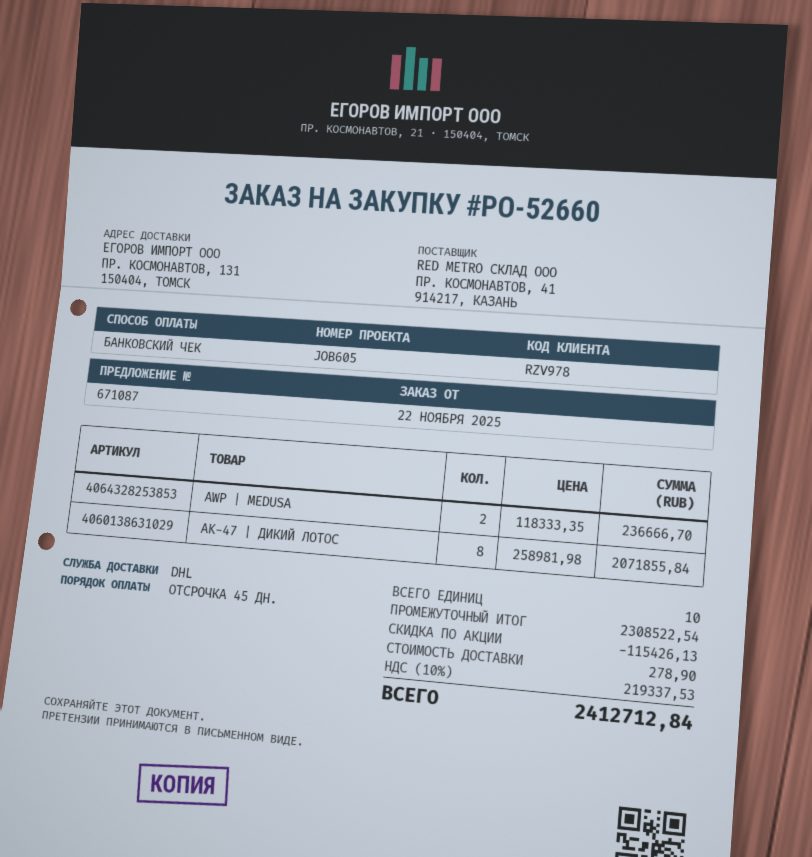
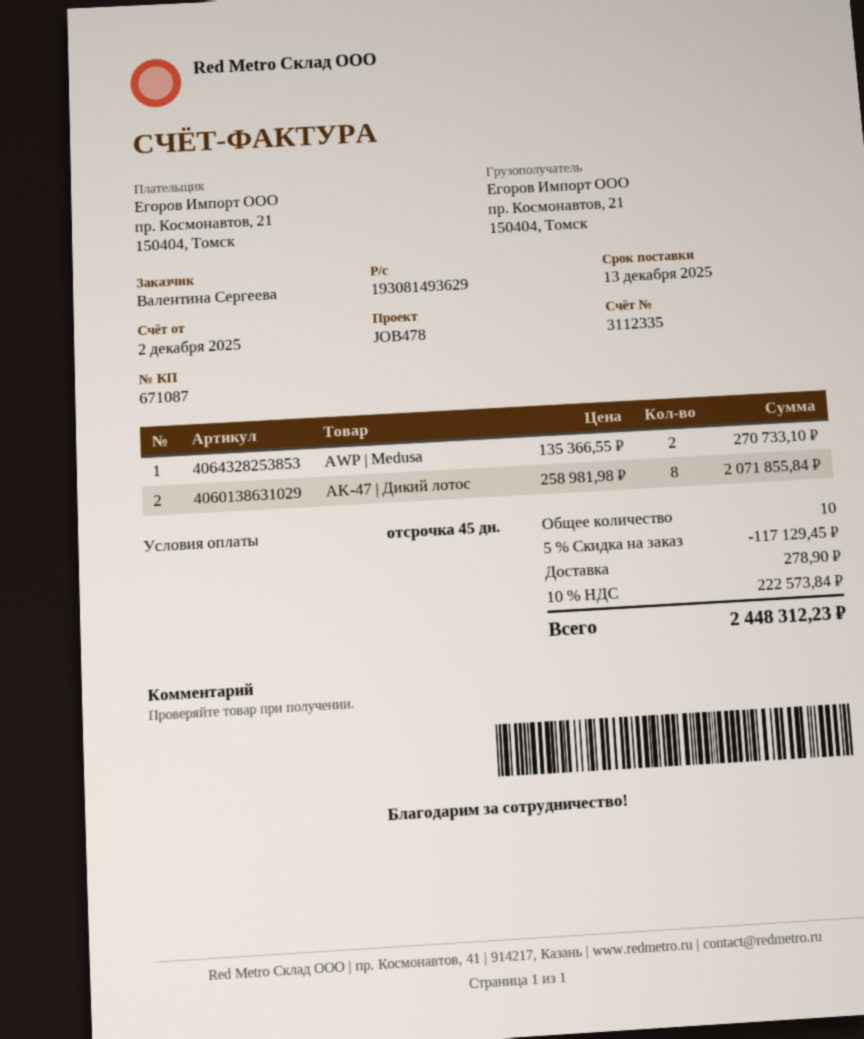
reference: JOB605 -> JOB478
ship to: ПР. КОСМОНАВТОВ, 131, 150404, ТОМСК -> пр. Космонавтов, 21, 150404, Томск
AWP | MEDUSA: 2 x 118333.35 = 236666.70 -> 2 x 135366.55 = 270733.10
discount: 115426.13 -> 117129.45
tax: 10% = 219337.53 -> 10% = 222573.84
total: 2412712.84 -> 2448312.23

